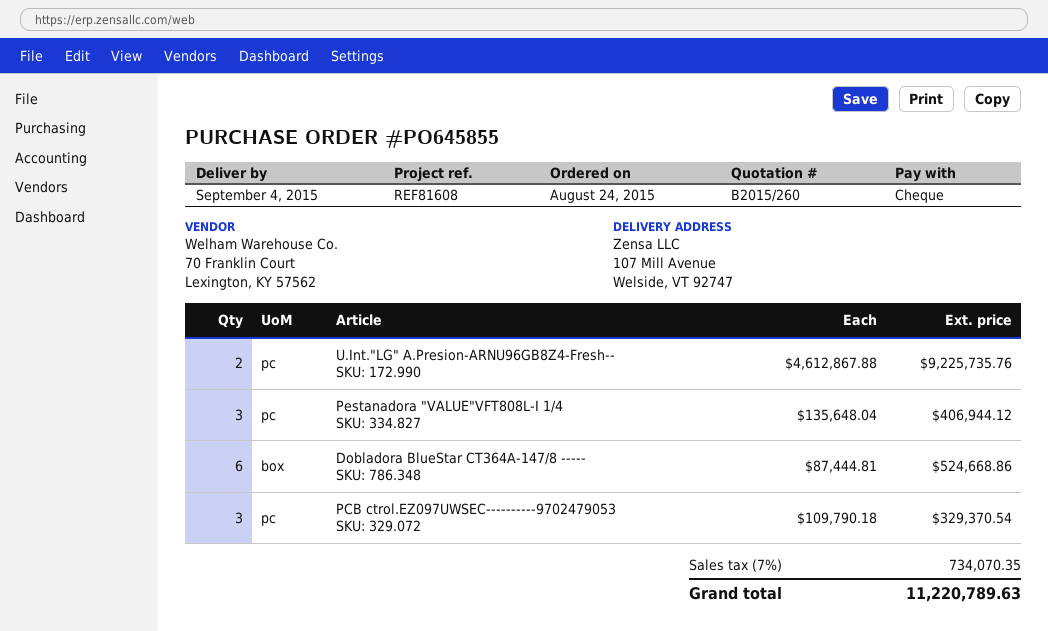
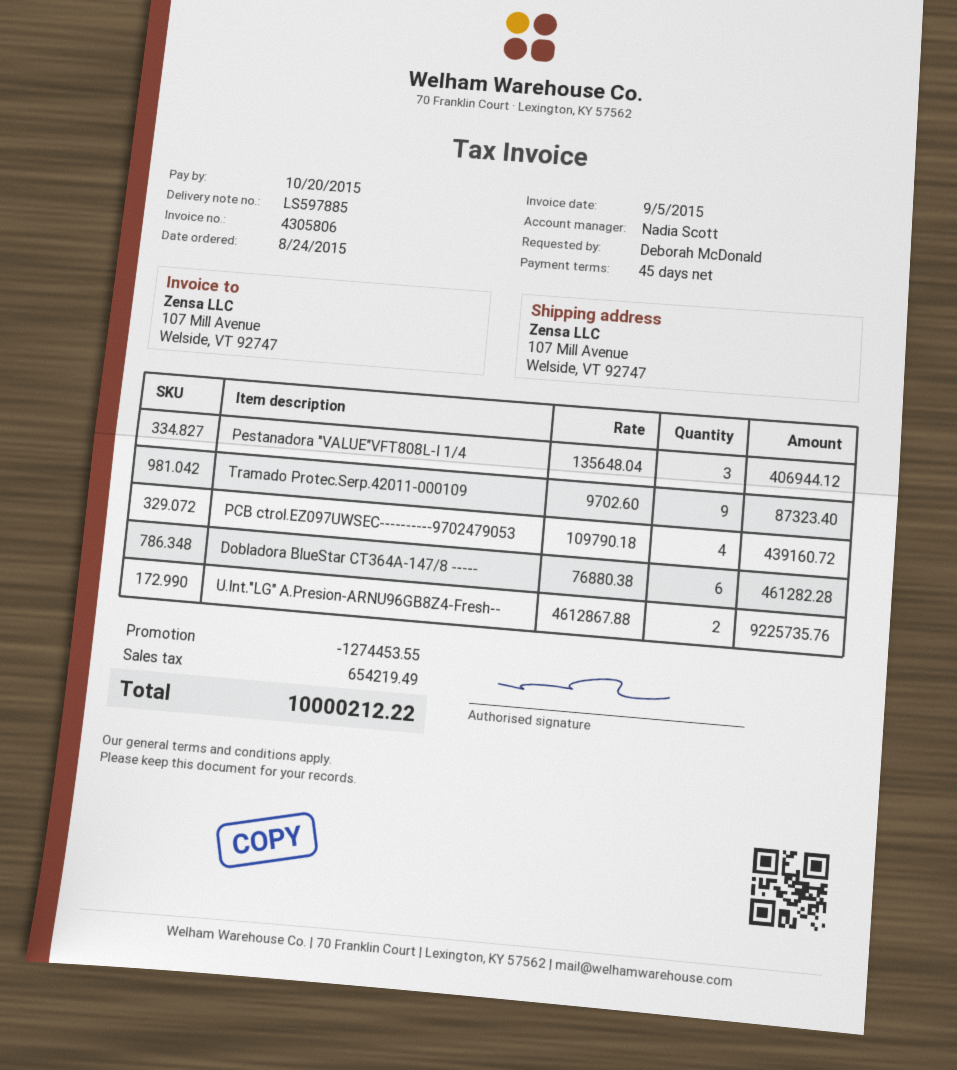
Dobladora BlueStar CT364A-147/8 -----: 6 x 87444.81 = 524668.86 -> 6 x 76880.38 = 461282.28
PCB ctrol.EZ097UWSEC----------9702479053: 3 x 109790.18 = 329370.54 -> 4 x 109790.18 = 439160.72
Tramado Protec.Serp.42011-000109: none -> 9 x 9702.60 = 87323.40
discount: none -> 1274453.55
tax: 734070.35 -> 654219.49
total: 11220789.63 -> 10000212.22

